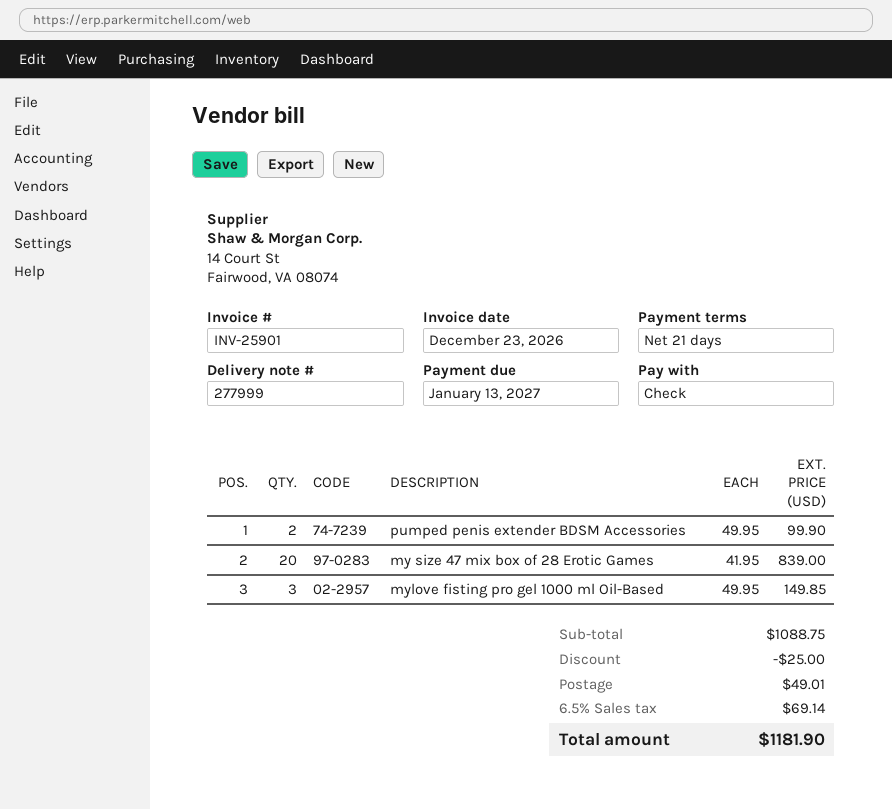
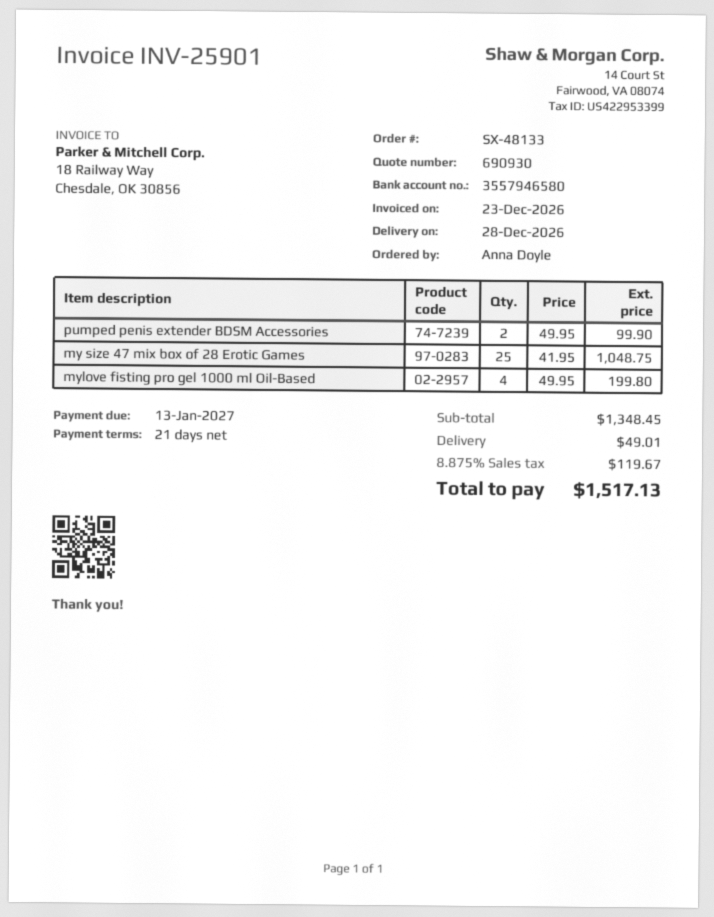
my size 47 mix box of 28 Erotic Games: 20 x 41.95 = 839.00 -> 25 x 41.95 = 1048.75
mylove fisting pro gel 1000 ml Oil-Based: 3 x 49.95 = 149.85 -> 4 x 49.95 = 199.80
subtotal: 1088.75 -> 1348.45
discount: 25.00 -> none
tax: 6.5% = 69.14 -> 8.875% = 119.67
total: 1181.90 -> 1517.13

